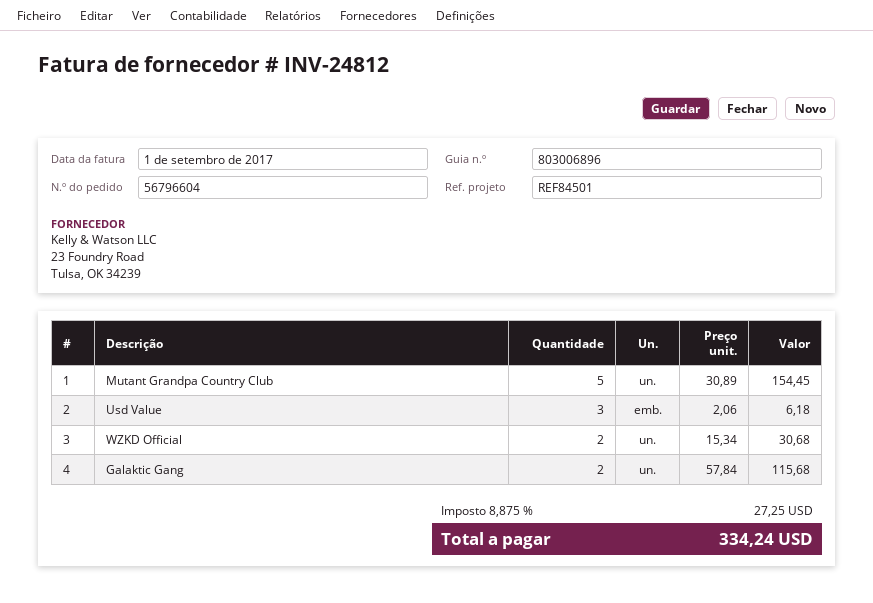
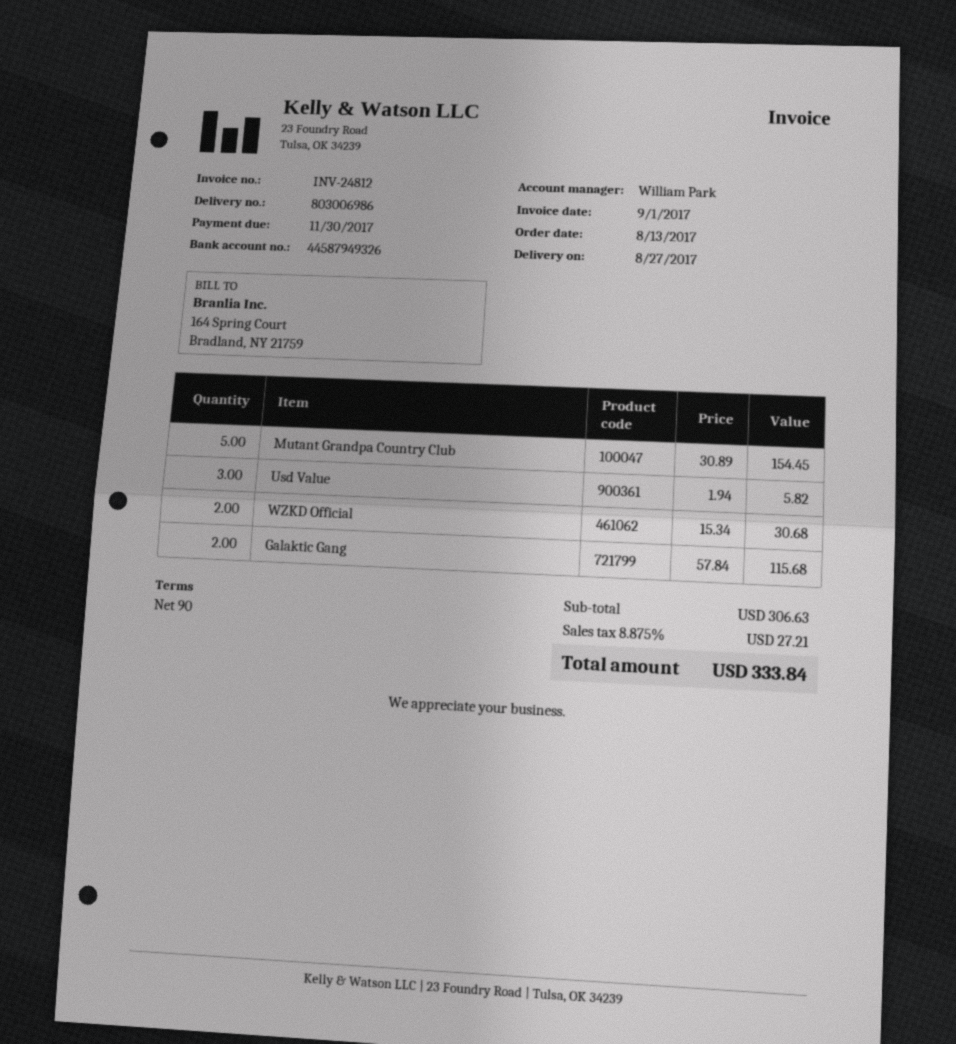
delivery note number: 803006896 -> 803006986
Usd Value: 3 x 2.06 = 6.18 -> 3 x 1.94 = 5.82
tax: 8.875% = 27.25 -> 8.875% = 27.21
total: 334.24 -> 333.84

